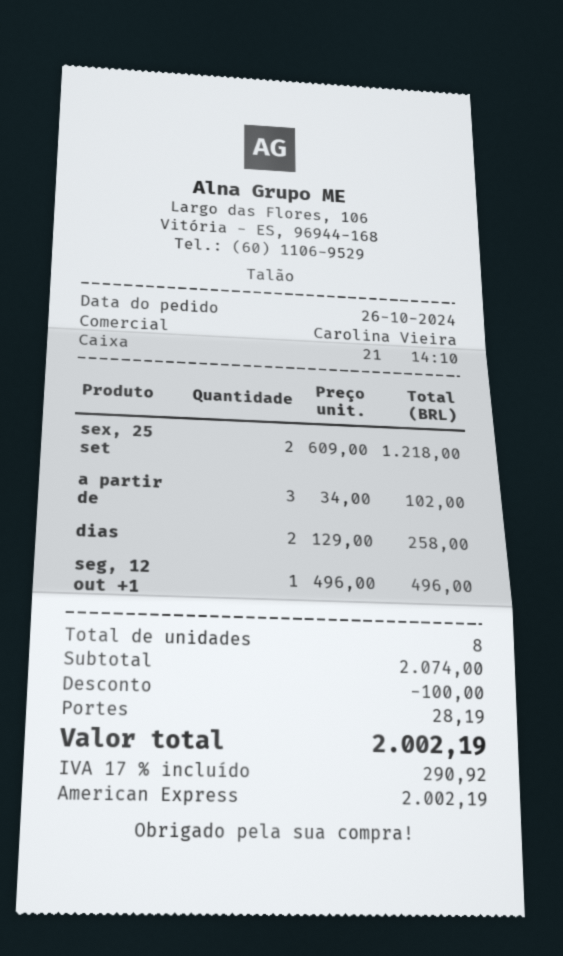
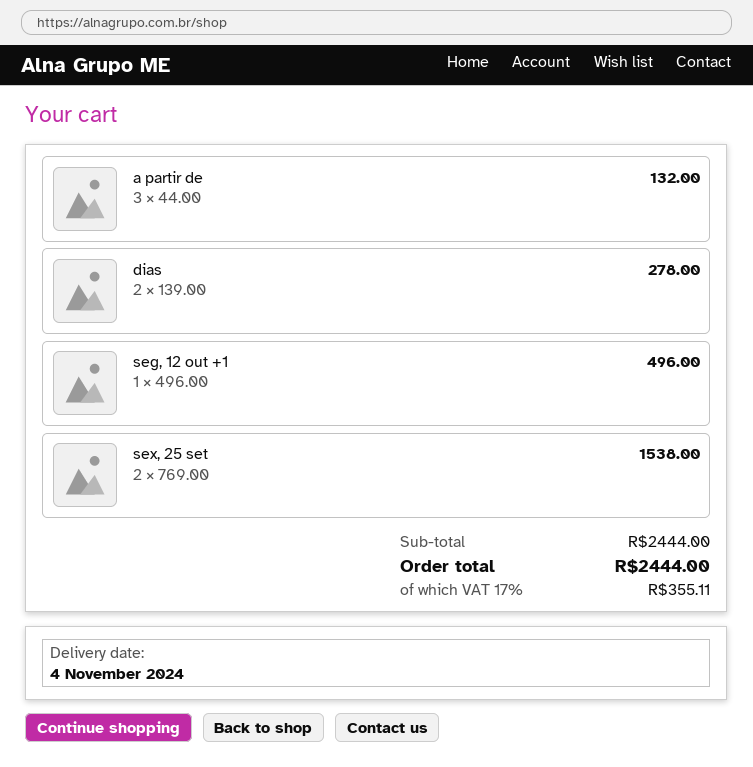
sex, 25 set: 2 x 609.00 = 1218.00 -> 2 x 769.00 = 1538.00
a partir de: 3 x 34.00 = 102.00 -> 3 x 44.00 = 132.00
dias: 2 x 129.00 = 258.00 -> 2 x 139.00 = 278.00
subtotal: 2074.00 -> 2444.00
discount: 100.00 -> none
shipping: 28.19 -> none
tax: 17% = 290.92 -> 17% = 355.11
total: 2002.19 -> 2444.00

